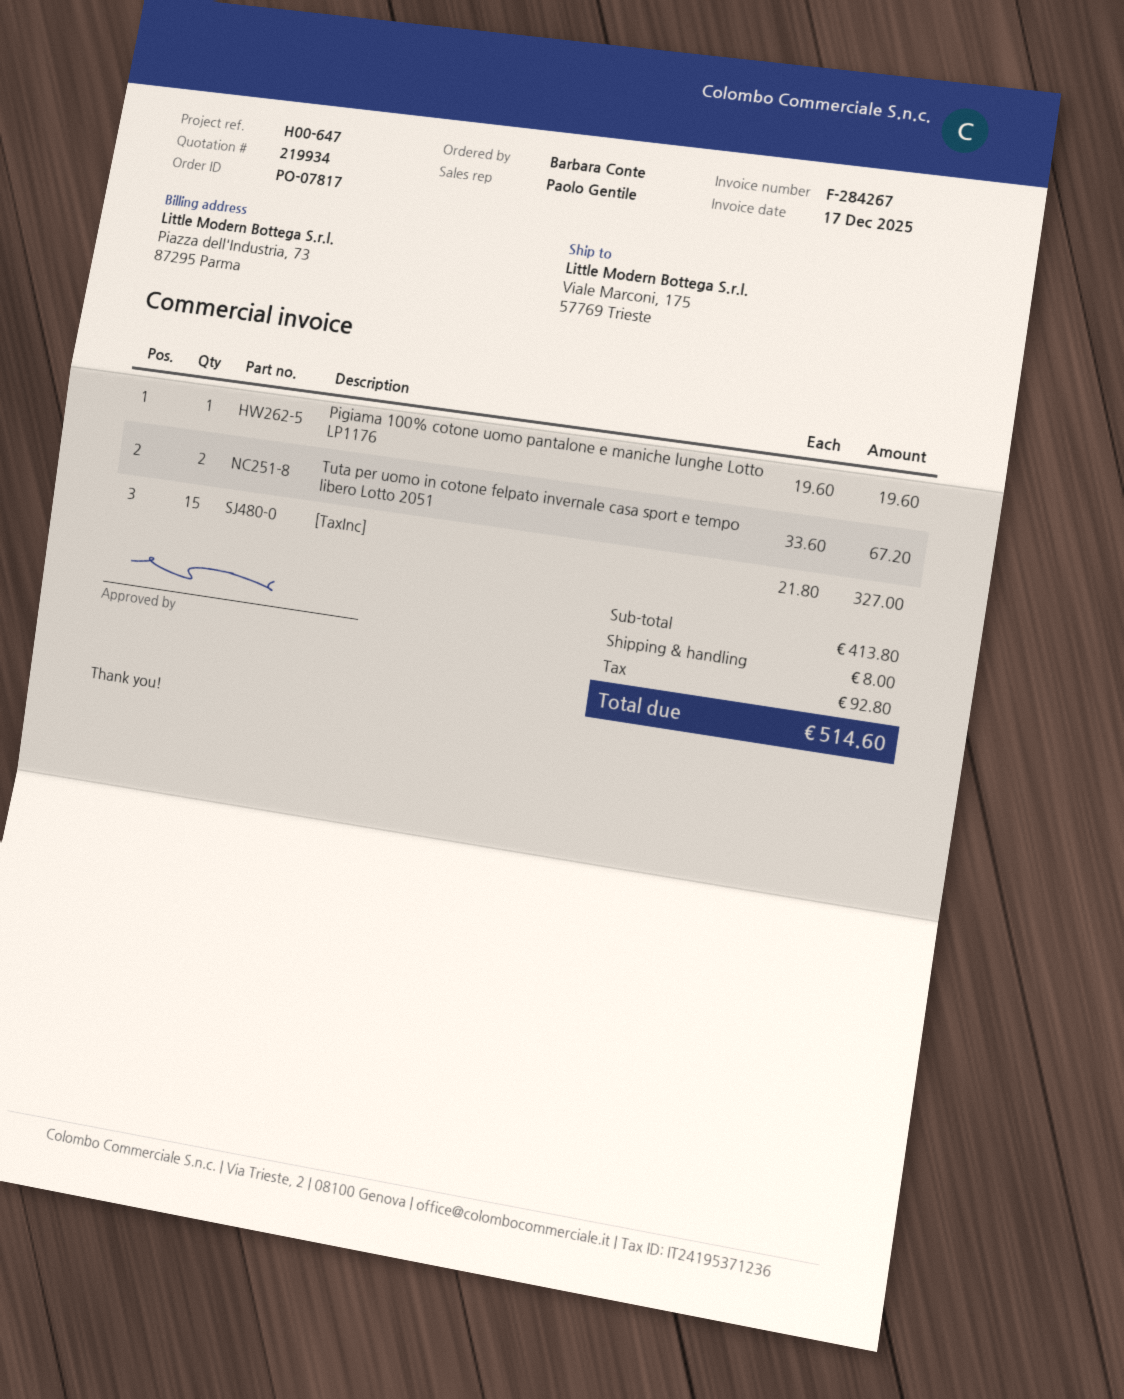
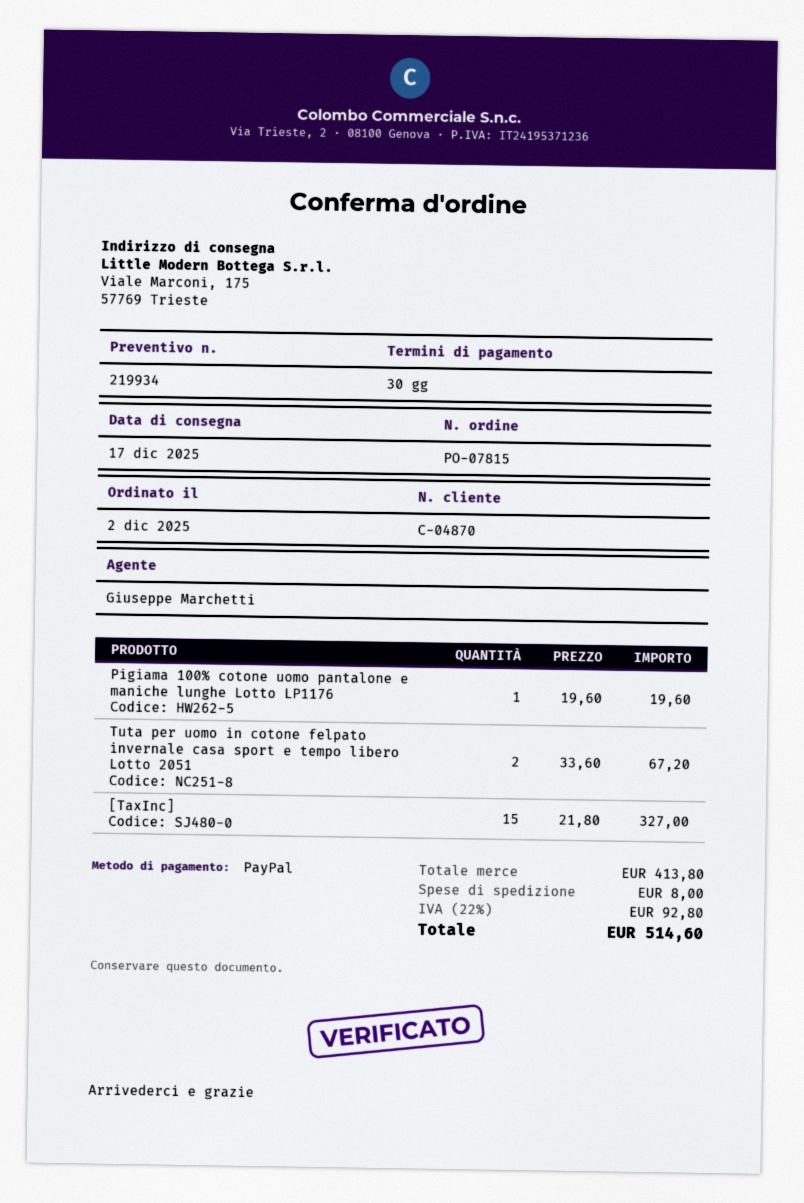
order number: PO-07817 -> PO-07815
sales rep: Paolo Gentile -> Giuseppe Marchetti

